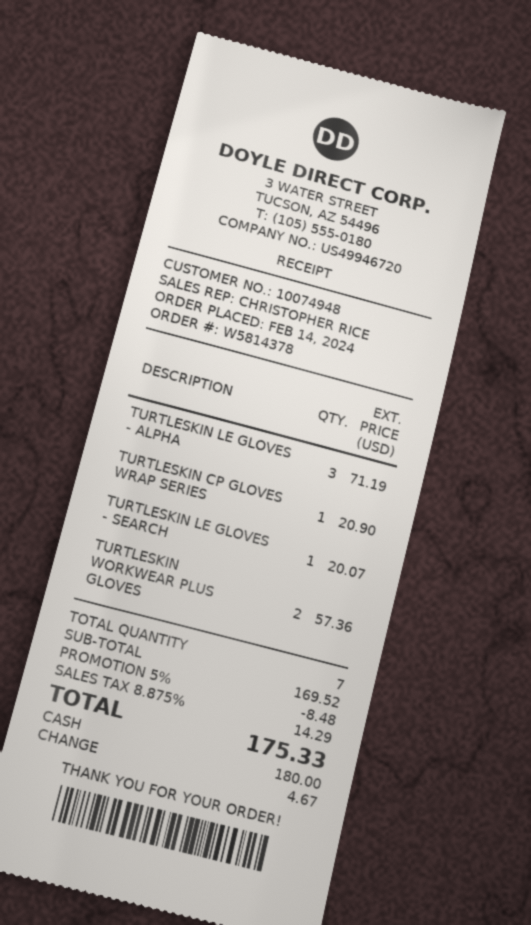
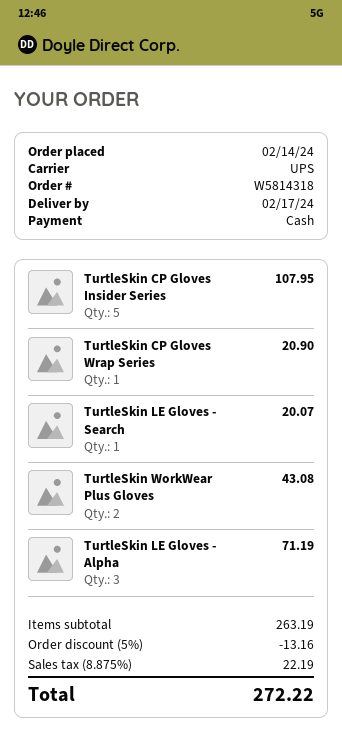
order number: W5814378 -> W5814318
TURTLESKIN WORKWEAR PLUS GLOVES: 2 for 57.36 -> 2 for 43.08
TurtleSkin CP Gloves Insider Series: none -> 5 for 107.95
subtotal: 169.52 -> 263.19
discount: 5% = 8.48 -> 5% = 13.16
tax: 8.875% = 14.29 -> 8.875% = 22.19
total: 175.33 -> 272.22

